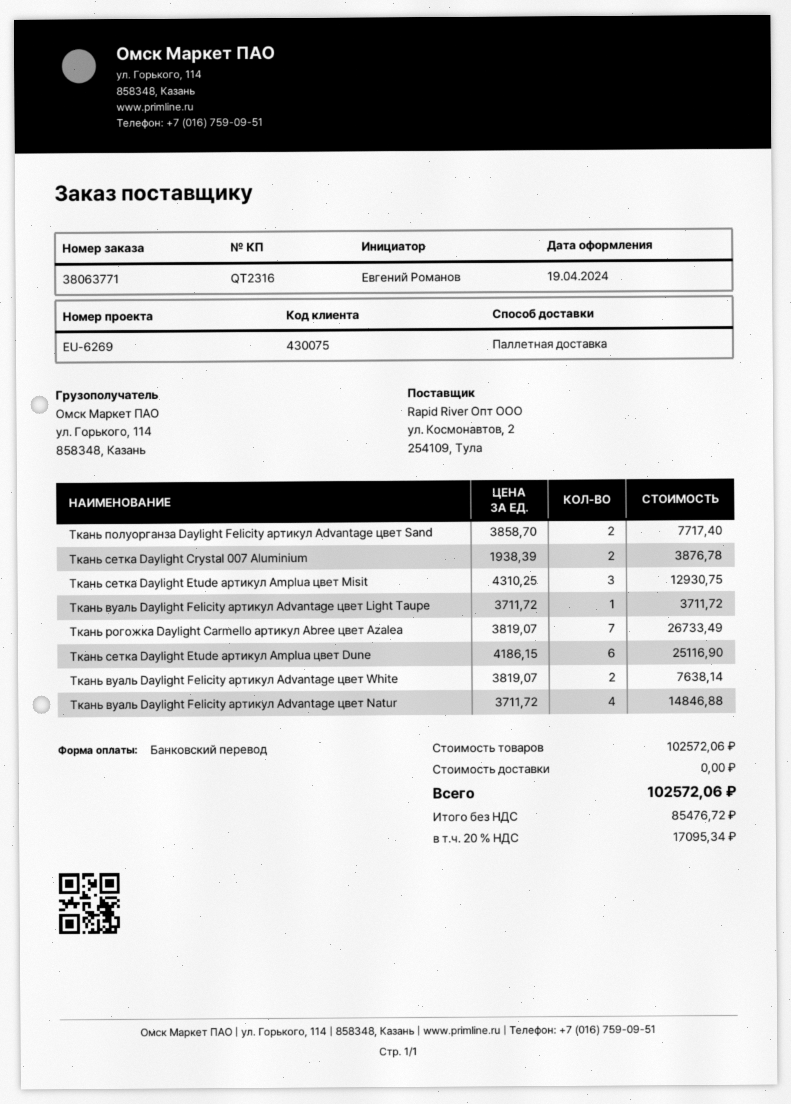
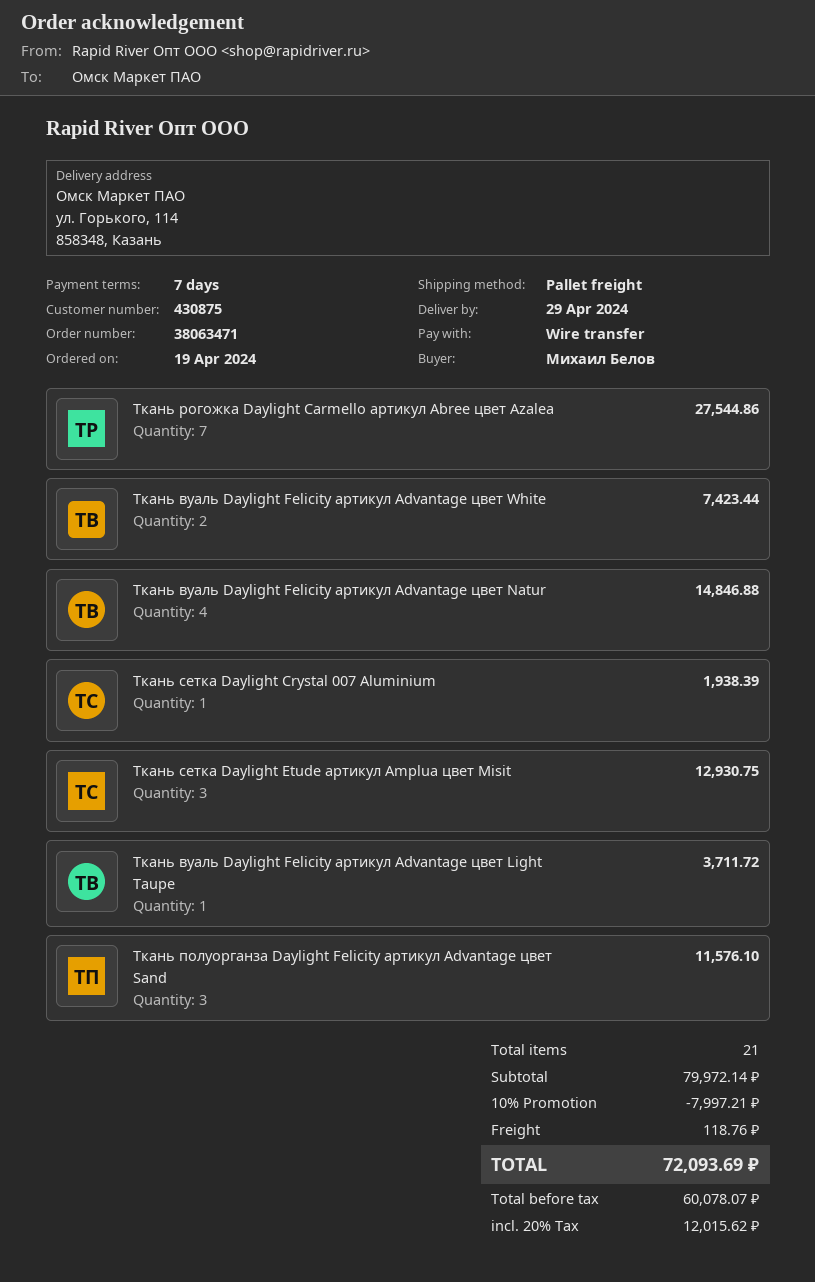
order number: 38063771 -> 38063471
customer number: 430075 -> 430875
ordered by: Евгений Романов -> Михаил Белов
Ткань полуорганза Daylight Felicity артикул Advantage цвет Sand: 2 for 7717.40 -> 3 for 11576.10
Ткань сетка Daylight Crystal 007 Aluminium: 2 for 3876.78 -> 1 for 1938.39
Ткань рогожка Daylight Carmello артикул Abree цвет Azalea: 7 for 26733.49 -> 7 for 27544.86
Ткань сетка Daylight Etude артикул Amplua цвет Dune: 6 for 25116.90 -> none
Ткань вуаль Daylight Felicity артикул Advantage цвет White: 2 for 7638.14 -> 2 for 7423.44
subtotal: 102572.06 -> 79972.14
discount: none -> 10% = 7997.21
shipping: 0.00 -> 118.76
net: 85476.72 -> 60078.07
tax: 20% = 17095.34 -> 20% = 12015.62
total: 102572.06 -> 72093.69

